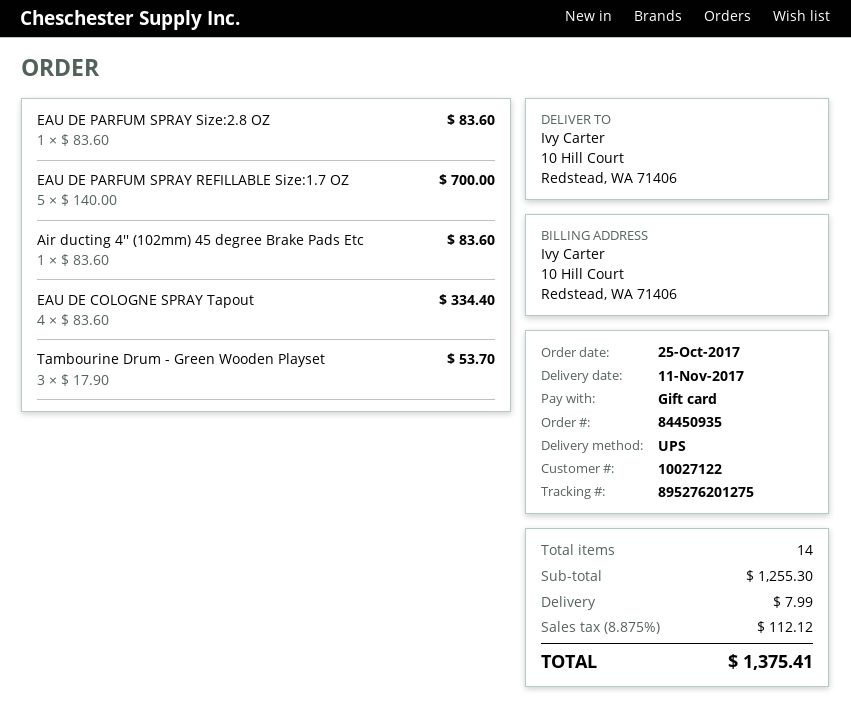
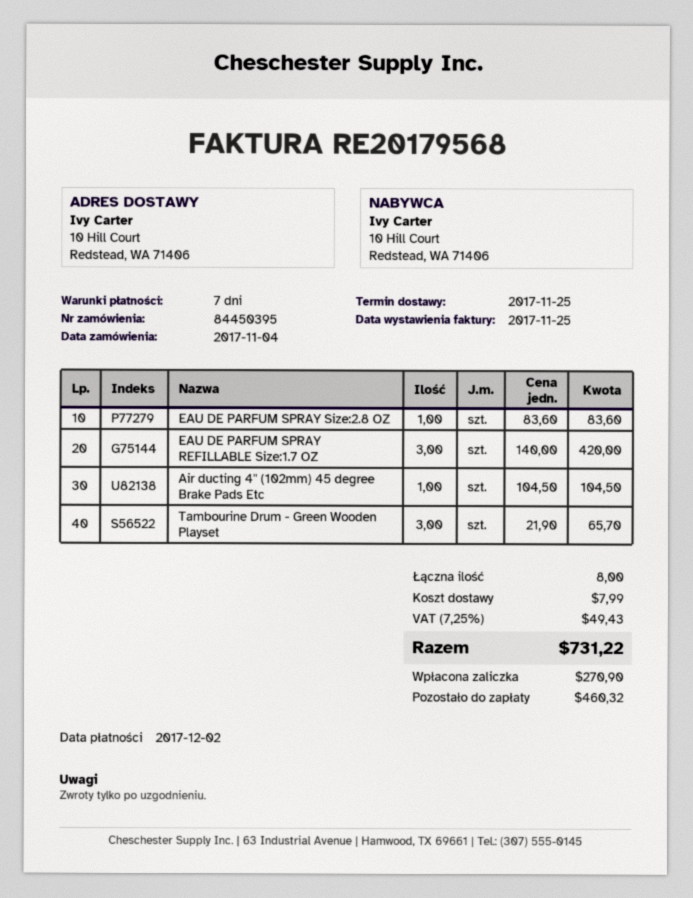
order number: 84450935 -> 84450395
order date: 2017-10-25 -> 2017-11-04
delivery date: 2017-11-11 -> 2017-11-25
EAU DE PARFUM SPRAY REFILLABLE Size:1.7 OZ: 5 x 140.00 = 700.00 -> 3 x 140.00 = 420.00
Air ducting 4'' (102mm) 45 degree Brake Pads Etc: 1 x 83.60 = 83.60 -> 1 x 104.50 = 104.50
EAU DE COLOGNE SPRAY Tapout: 4 x 83.60 = 334.40 -> none
Tambourine Drum - Green Wooden Playset: 3 x 17.90 = 53.70 -> 3 x 21.90 = 65.70
total quantity: 14 -> 8
tax: 8.875% = 112.12 -> 7.25% = 49.43
total: 1375.41 -> 731.22

